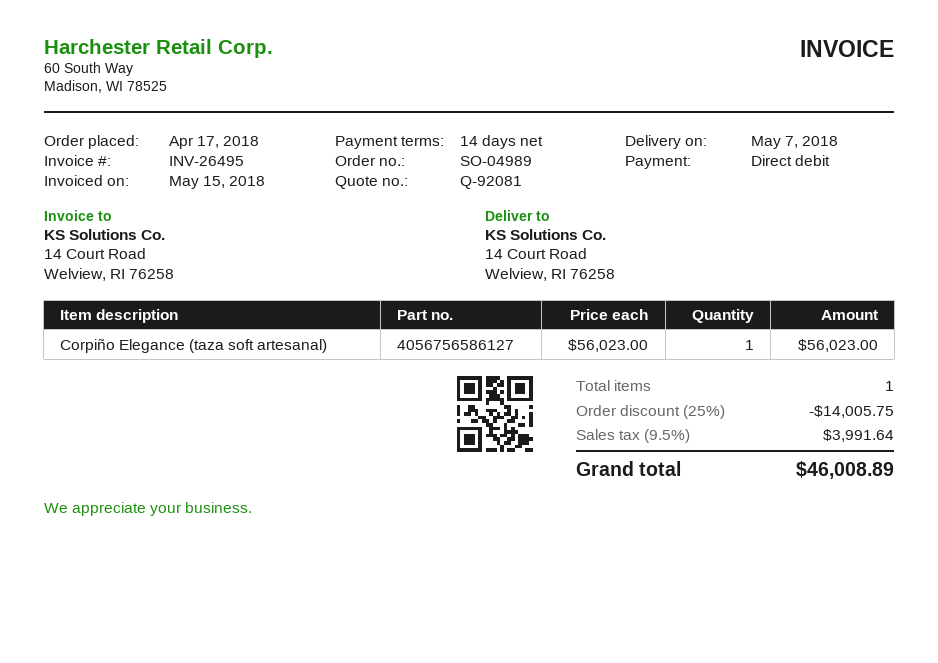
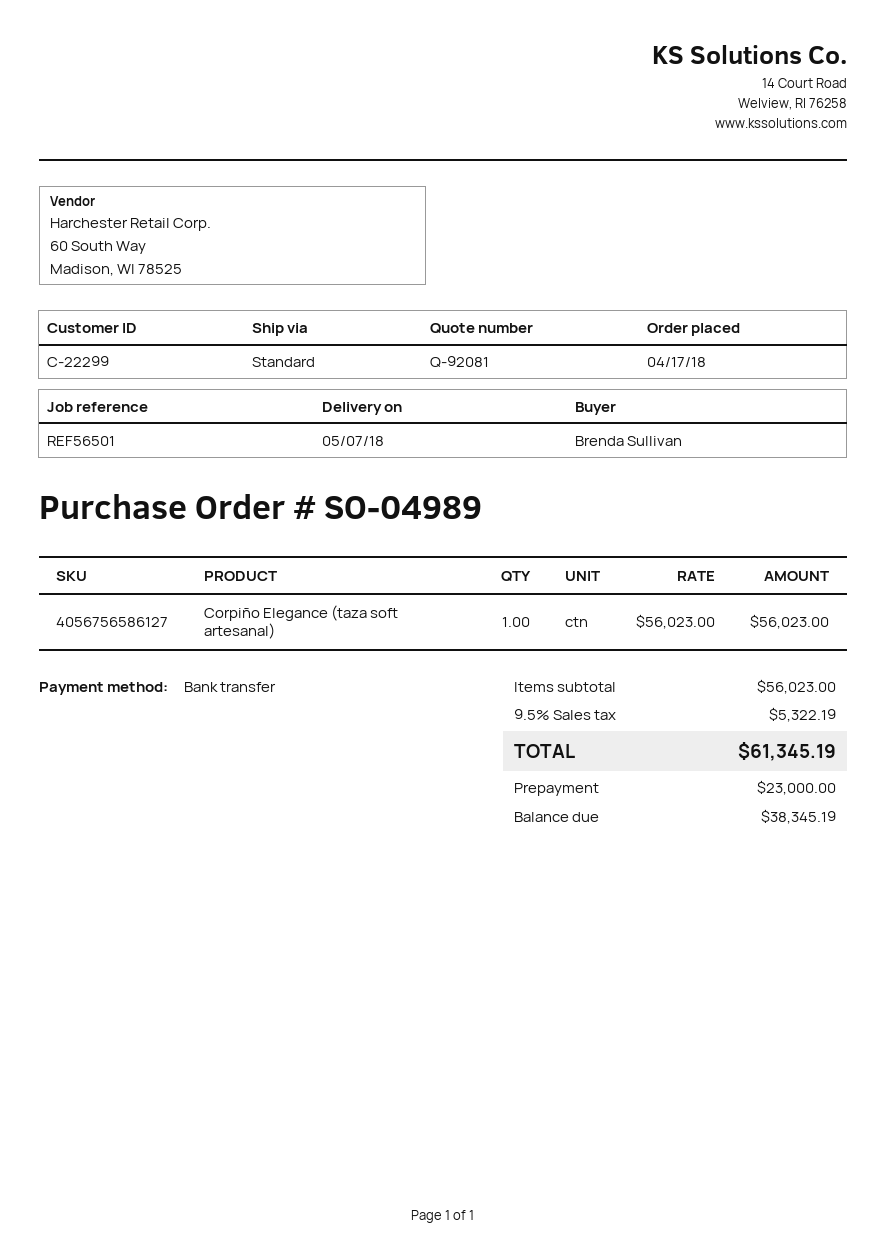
payment method: direct debit -> bank transfer
discount: 25% = 14005.75 -> none
tax: 9.5% = 3991.64 -> 9.5% = 5322.19
total: 46008.89 -> 61345.19

